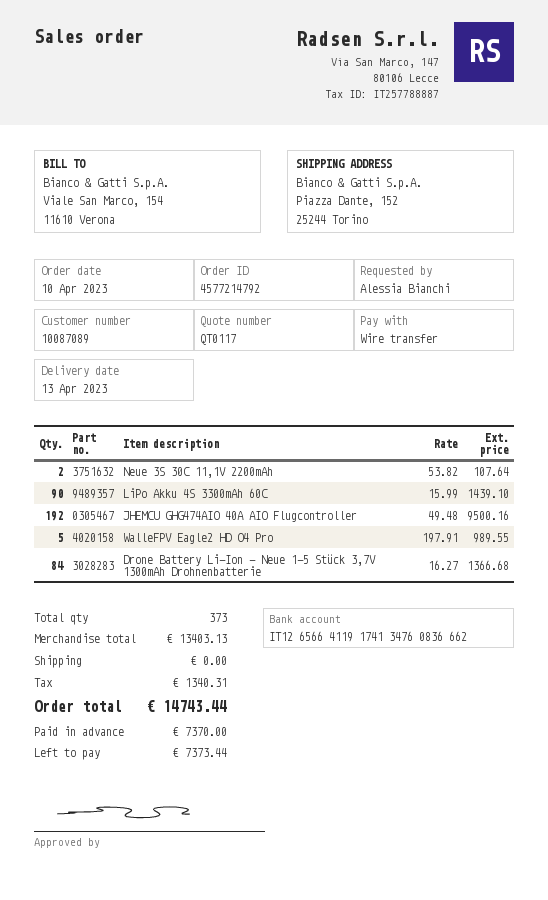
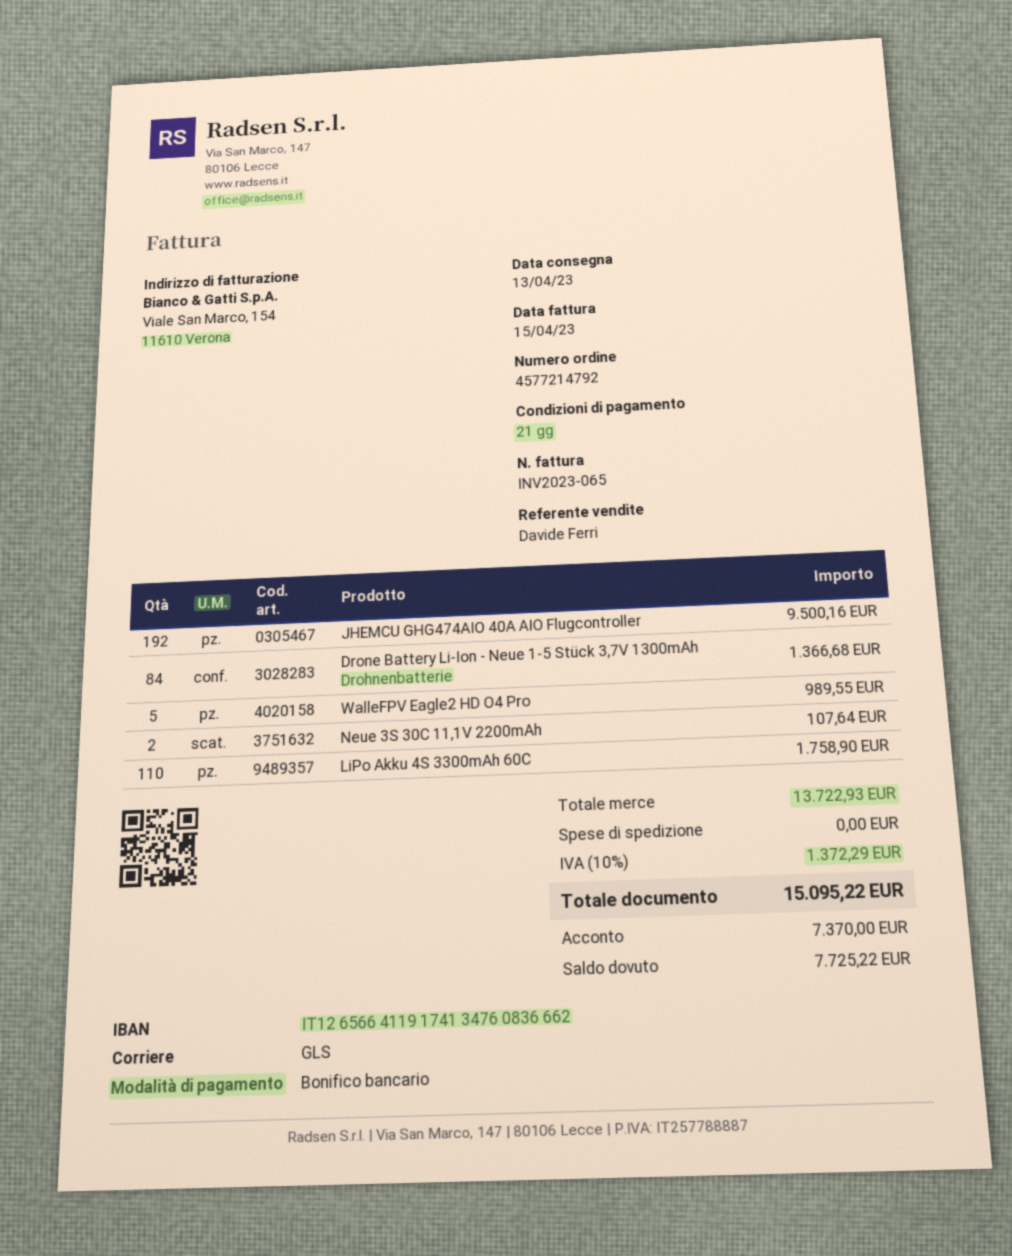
LiPo Akku 4S 3300mAh 60C: 90 for 1439.10 -> 110 for 1758.90
subtotal: 13403.13 -> 13722.93
tax: 1340.31 -> 1372.29
total: 14743.44 -> 15095.22
balance: 7373.44 -> 7725.22

